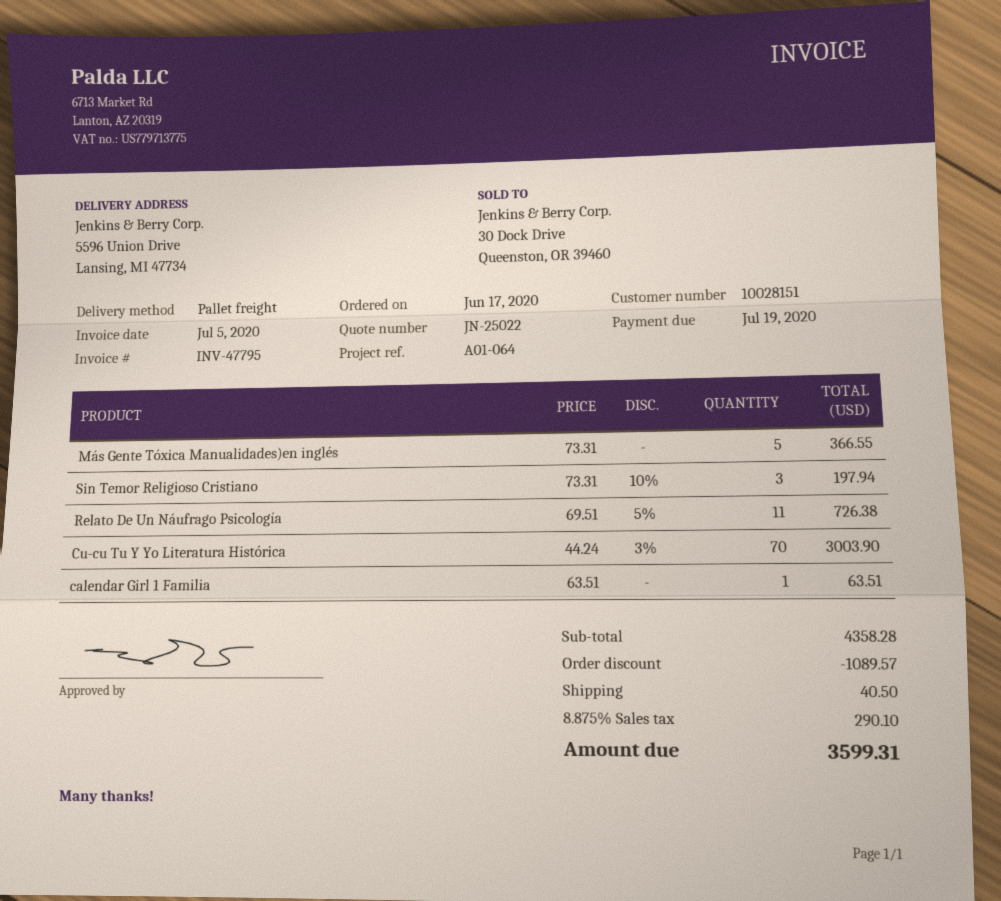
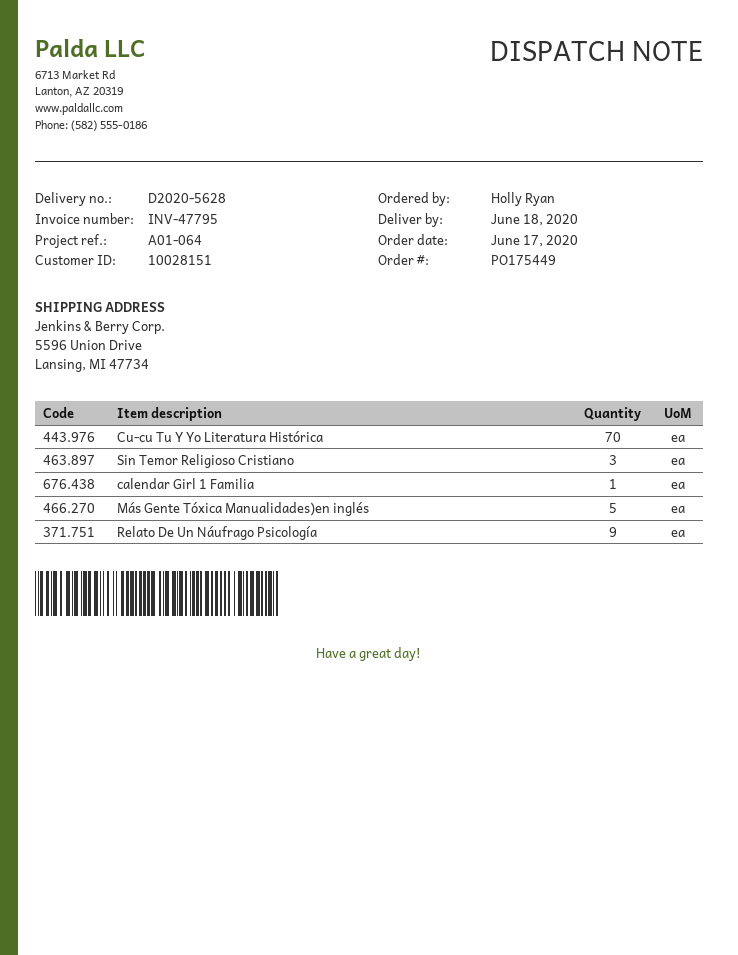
Relato De Un Náufrago Psicología: 11 -> 9

